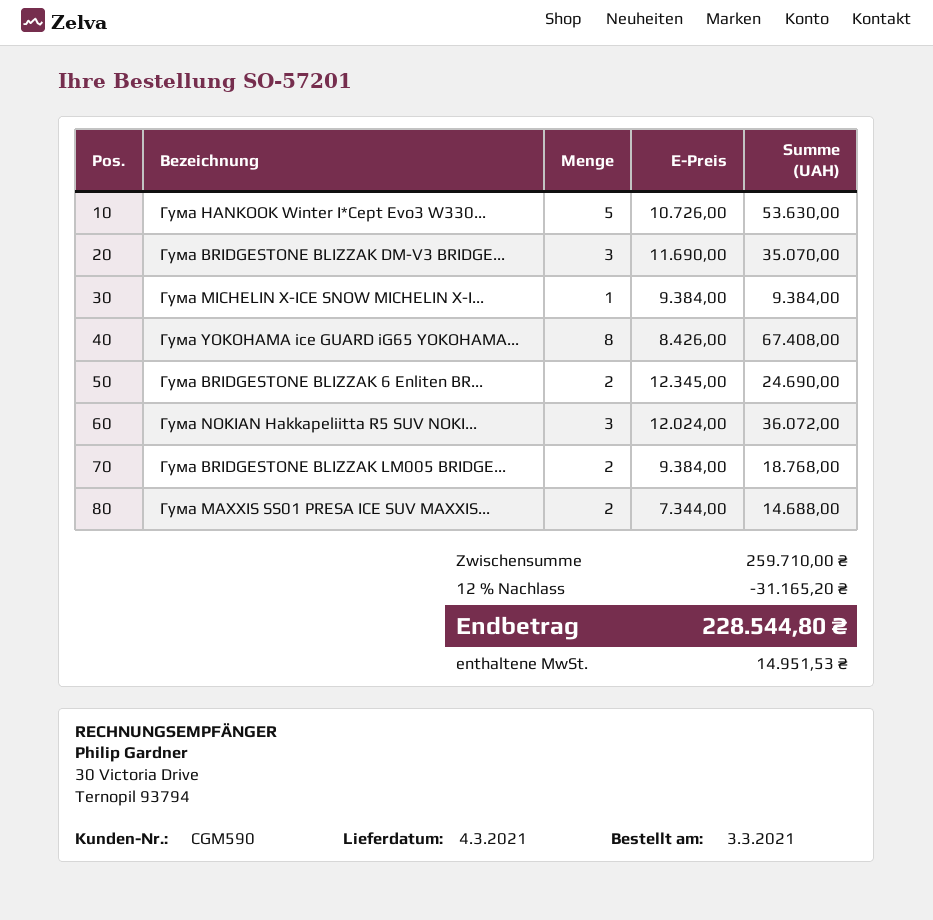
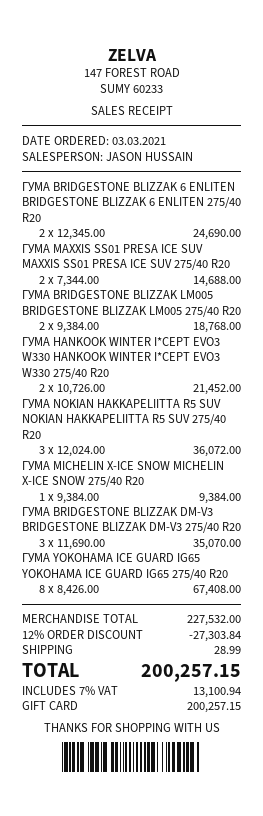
Гума HANKOOK Winter I*Cept Evo3 W330...: 5 x 10726.00 = 53630.00 -> 2 x 10726.00 = 21452.00
subtotal: 259710.00 -> 227532.00
discount: 12% = 31165.20 -> 12% = 27303.84
shipping: none -> 28.99
tax: 14951.53 -> 13100.94
total: 228544.80 -> 200257.15

